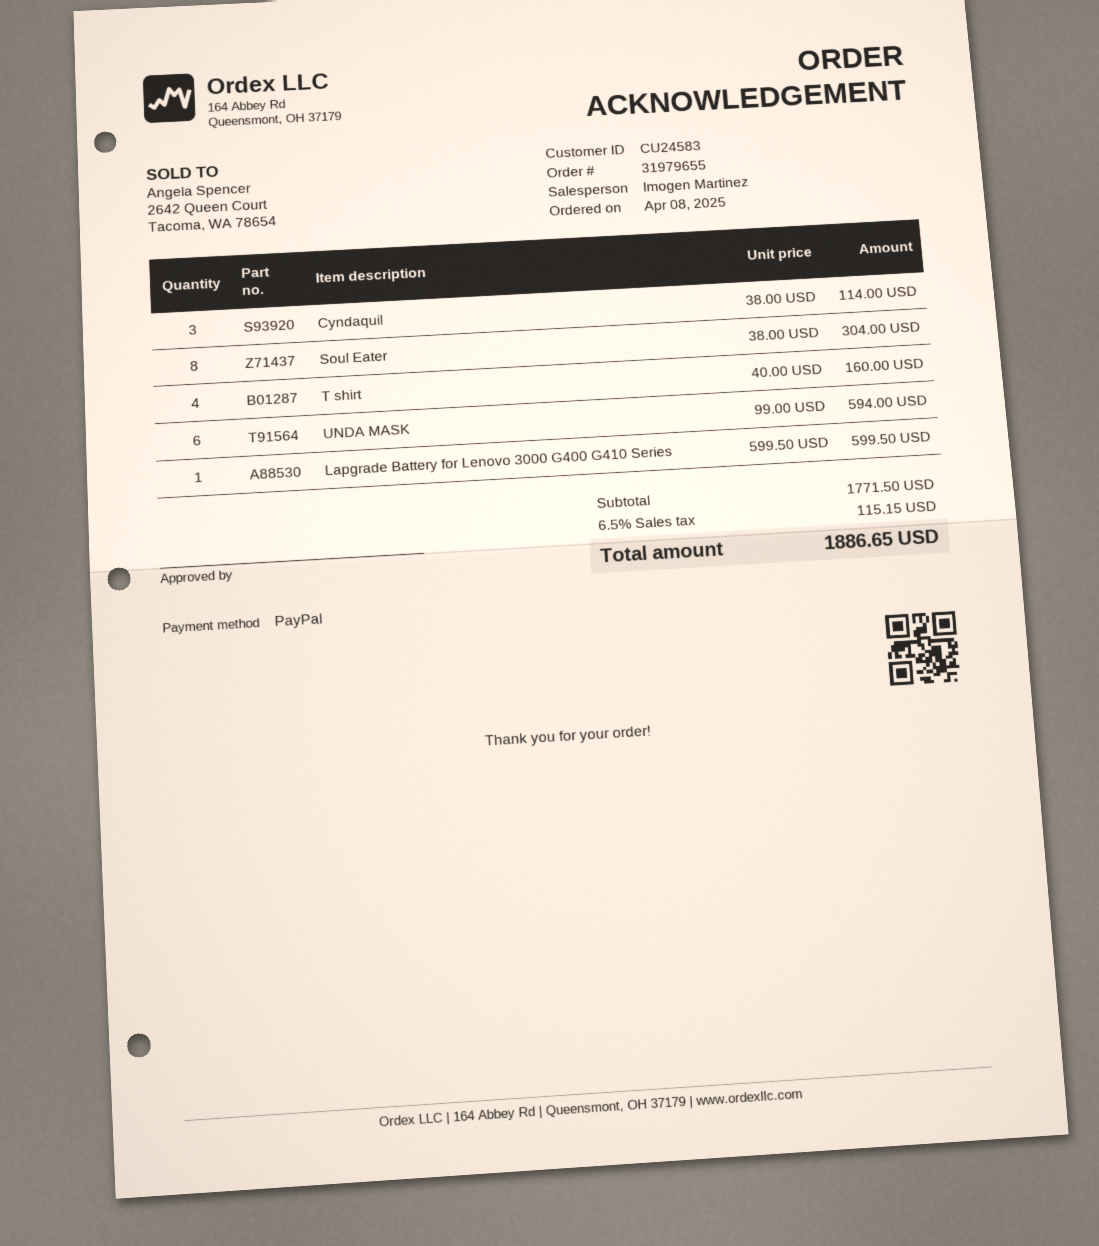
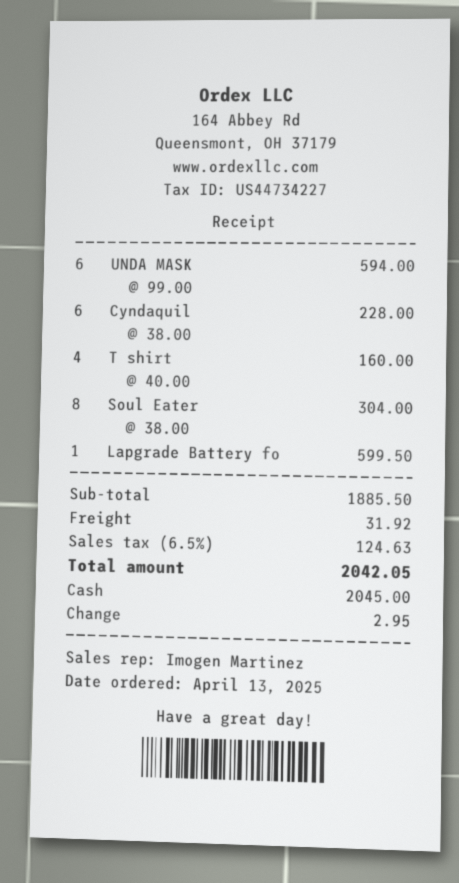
order date: 2025-04-08 -> 2025-04-13
payment method: PayPal -> cash
Cyndaquil: 3 x 38.00 = 114.00 -> 6 x 38.00 = 228.00
subtotal: 1771.50 -> 1885.50
shipping: none -> 31.92
tax: 6.5% = 115.15 -> 6.5% = 124.63
total: 1886.65 -> 2042.05

